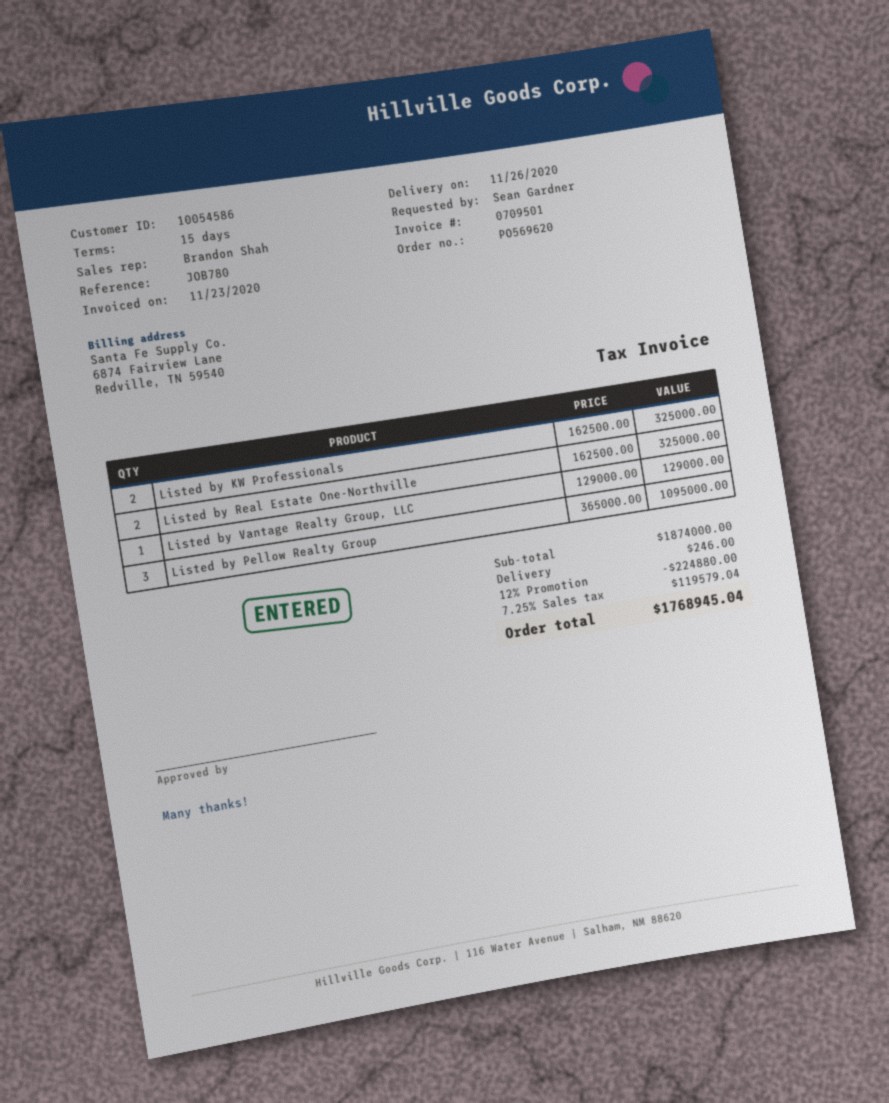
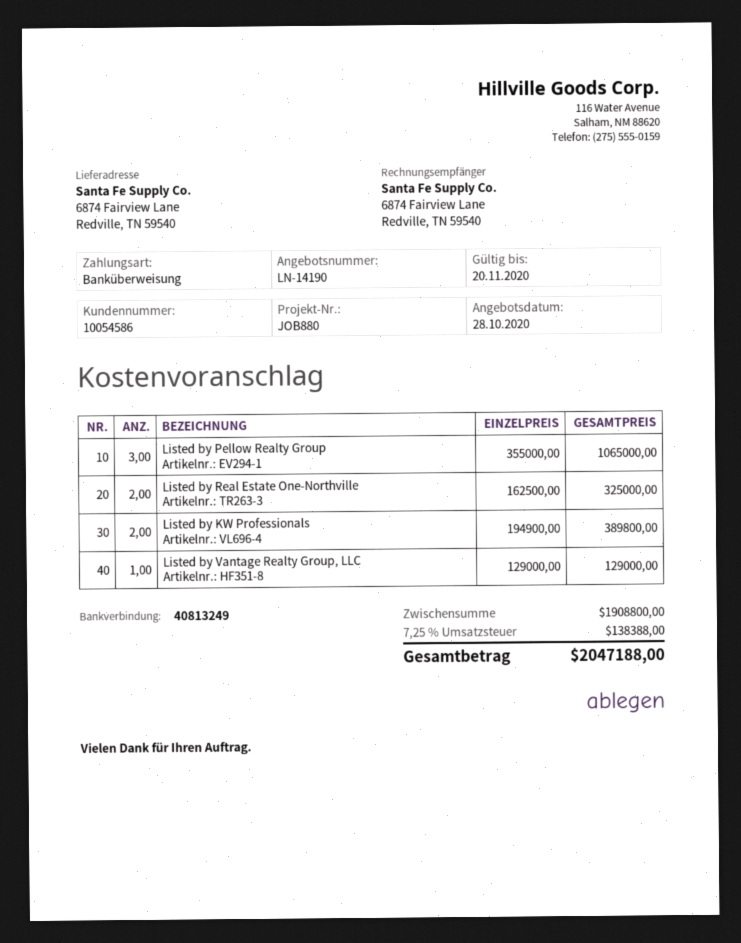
reference: JOB780 -> JOB880
Listed by KW Professionals: 2 x 162500.00 = 325000.00 -> 2 x 194900.00 = 389800.00
Listed by Pellow Realty Group: 3 x 365000.00 = 1095000.00 -> 3 x 355000.00 = 1065000.00
subtotal: 1874000.00 -> 1908800.00
discount: 12% = 224880.00 -> none
shipping: 246.00 -> none
tax: 7.25% = 119579.04 -> 7.25% = 138388.00
total: 1768945.04 -> 2047188.00

